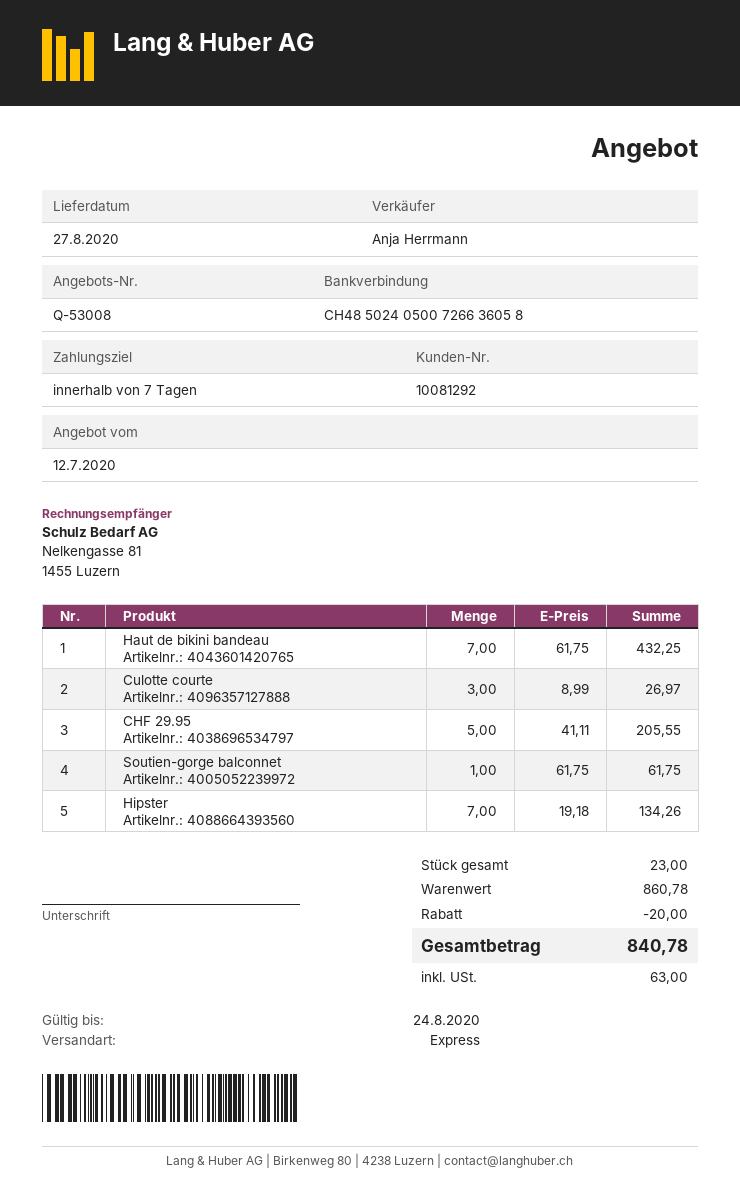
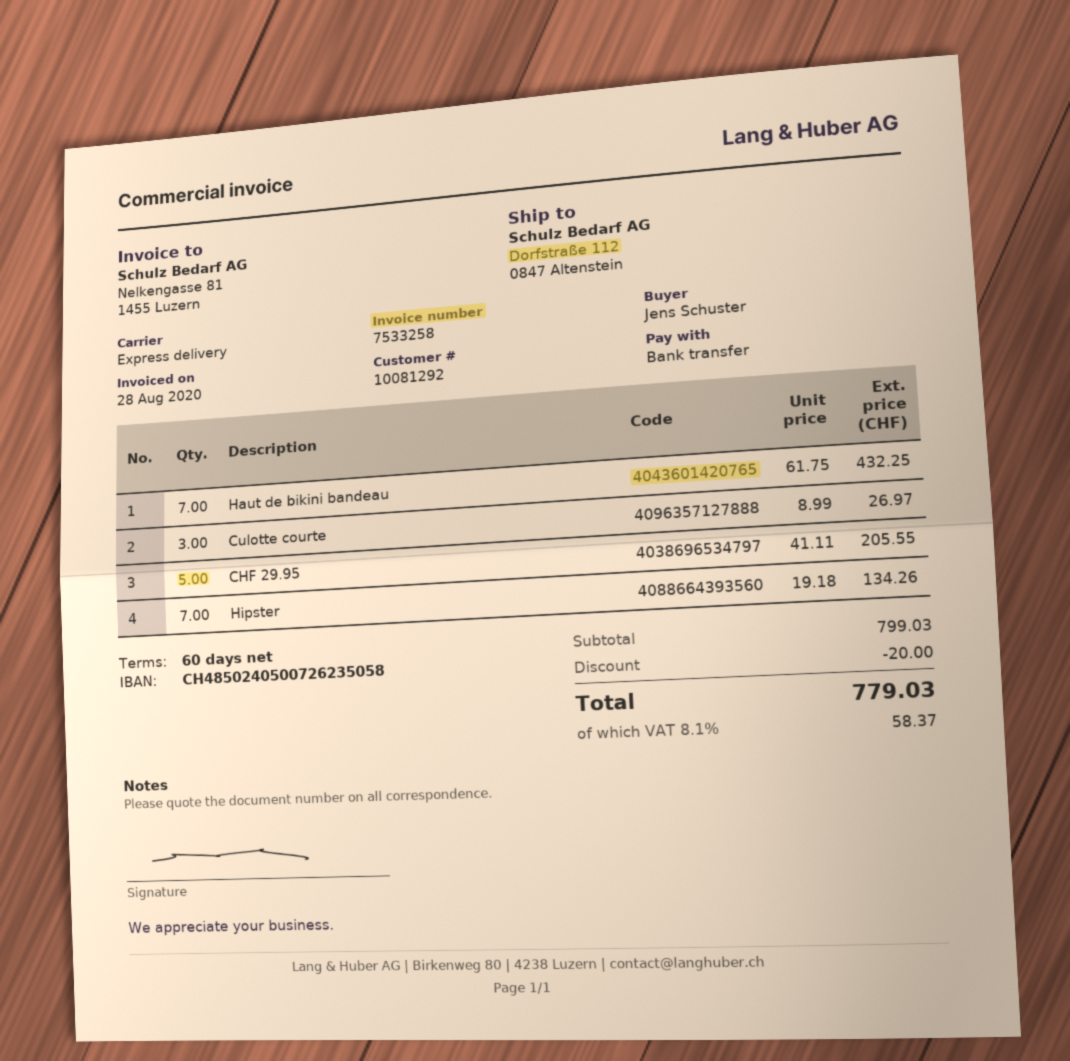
payment terms: 7 days -> 60 days
bank account: CH4850240500726636058 -> CH4850240500726235058
Soutien-gorge balconnet: 1 x 61.75 = 61.75 -> none
subtotal: 860.78 -> 799.03
tax: 63.00 -> 58.37
total: 840.78 -> 779.03

